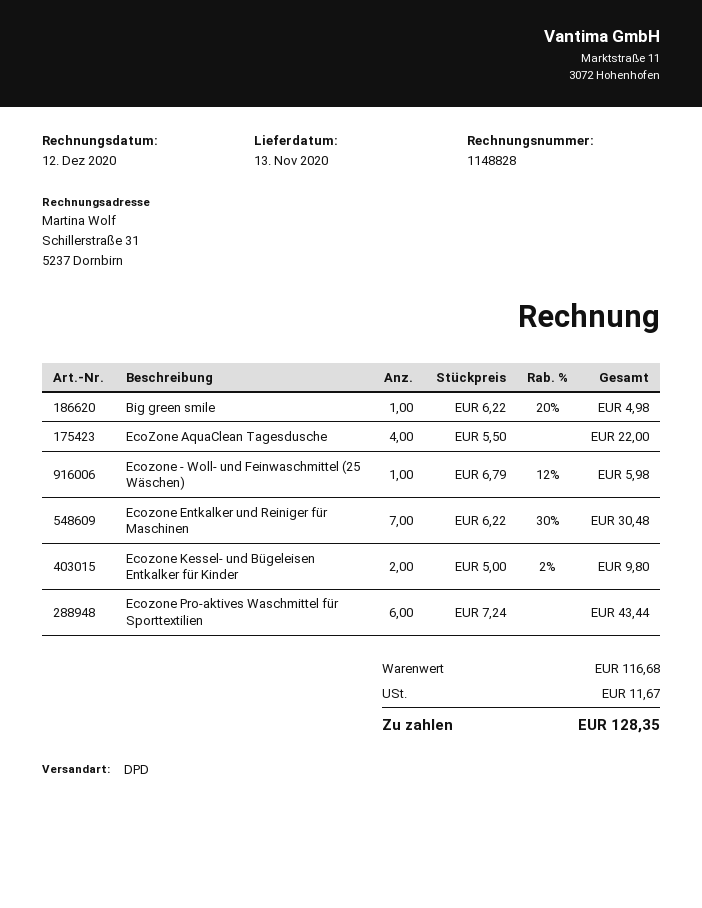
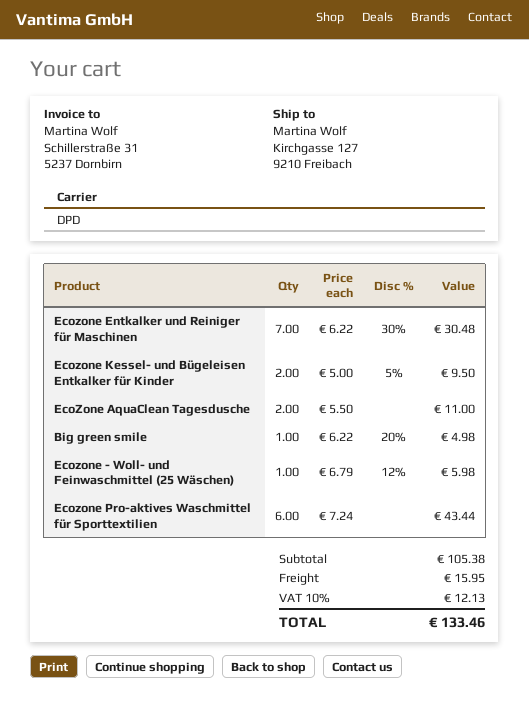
EcoZone AquaClean Tagesdusche: 4 x 5.50 = 22.00 -> 2 x 5.50 = 11.00
Ecozone Kessel- und Bügeleisen Entkalker für Kinder: 2 x 5.00 - 2% = 9.80 -> 2 x 5.00 - 5% = 9.50
subtotal: 116.68 -> 105.38
shipping: none -> 15.95
tax: 11.67 -> 12.13
total: 128.35 -> 133.46

